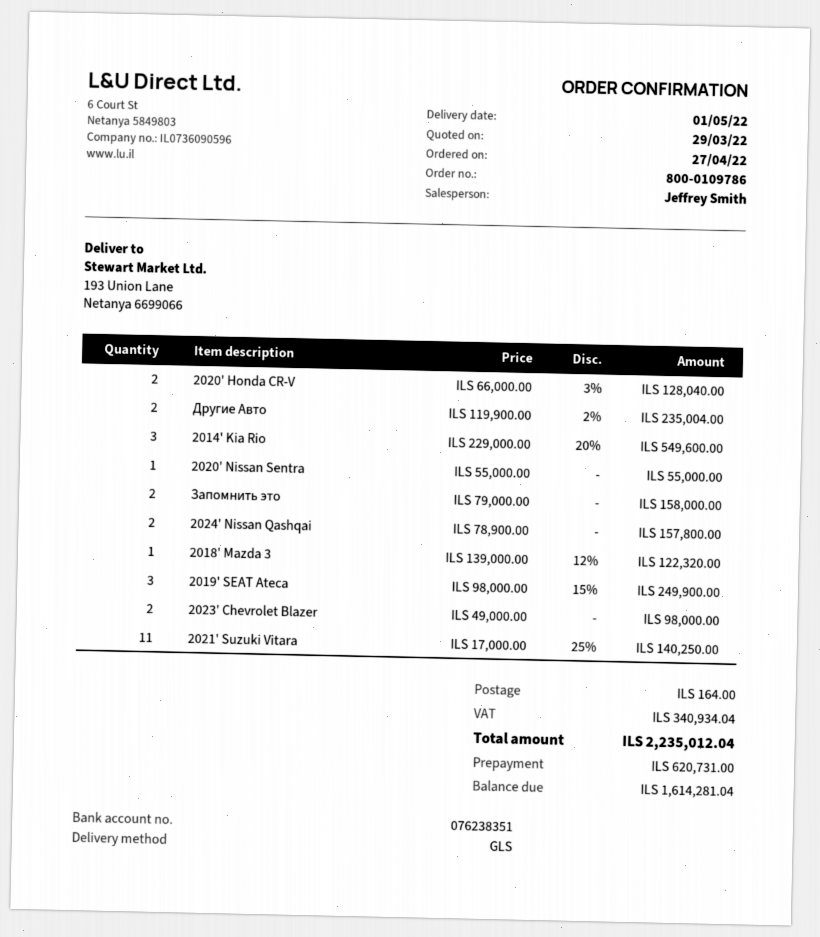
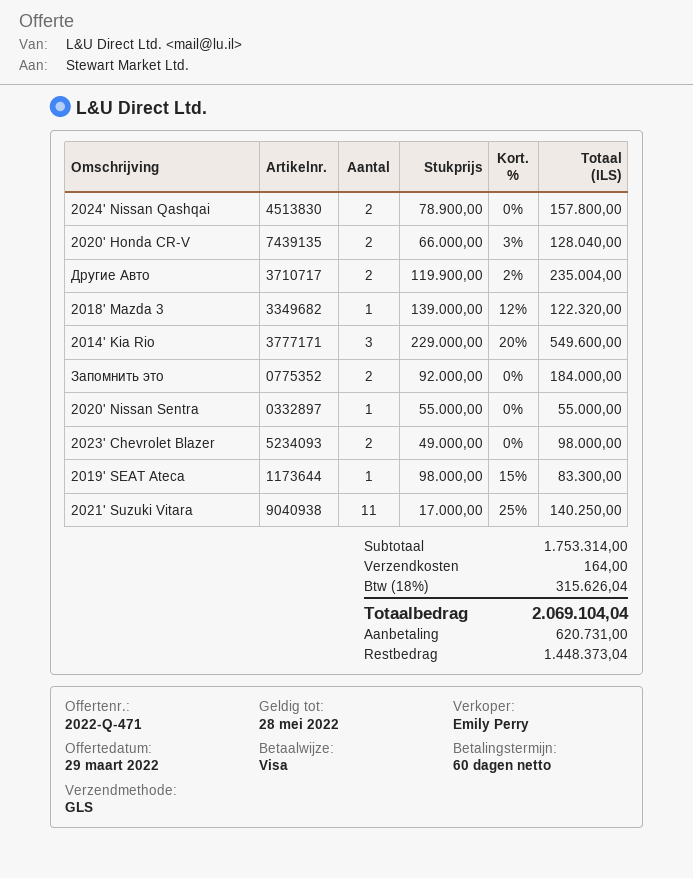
sales rep: Jeffrey Smith -> Emily Perry
Запомнить это: 2 x 79000.00 = 158000.00 -> 2 x 92000.00 = 184000.00
2019' SEAT Ateca: 3 x 98000.00 - 15% = 249900.00 -> 1 x 98000.00 - 15% = 83300.00
tax: 340934.04 -> 315626.04
total: 2235012.04 -> 2069104.04
balance: 1614281.04 -> 1448373.04

